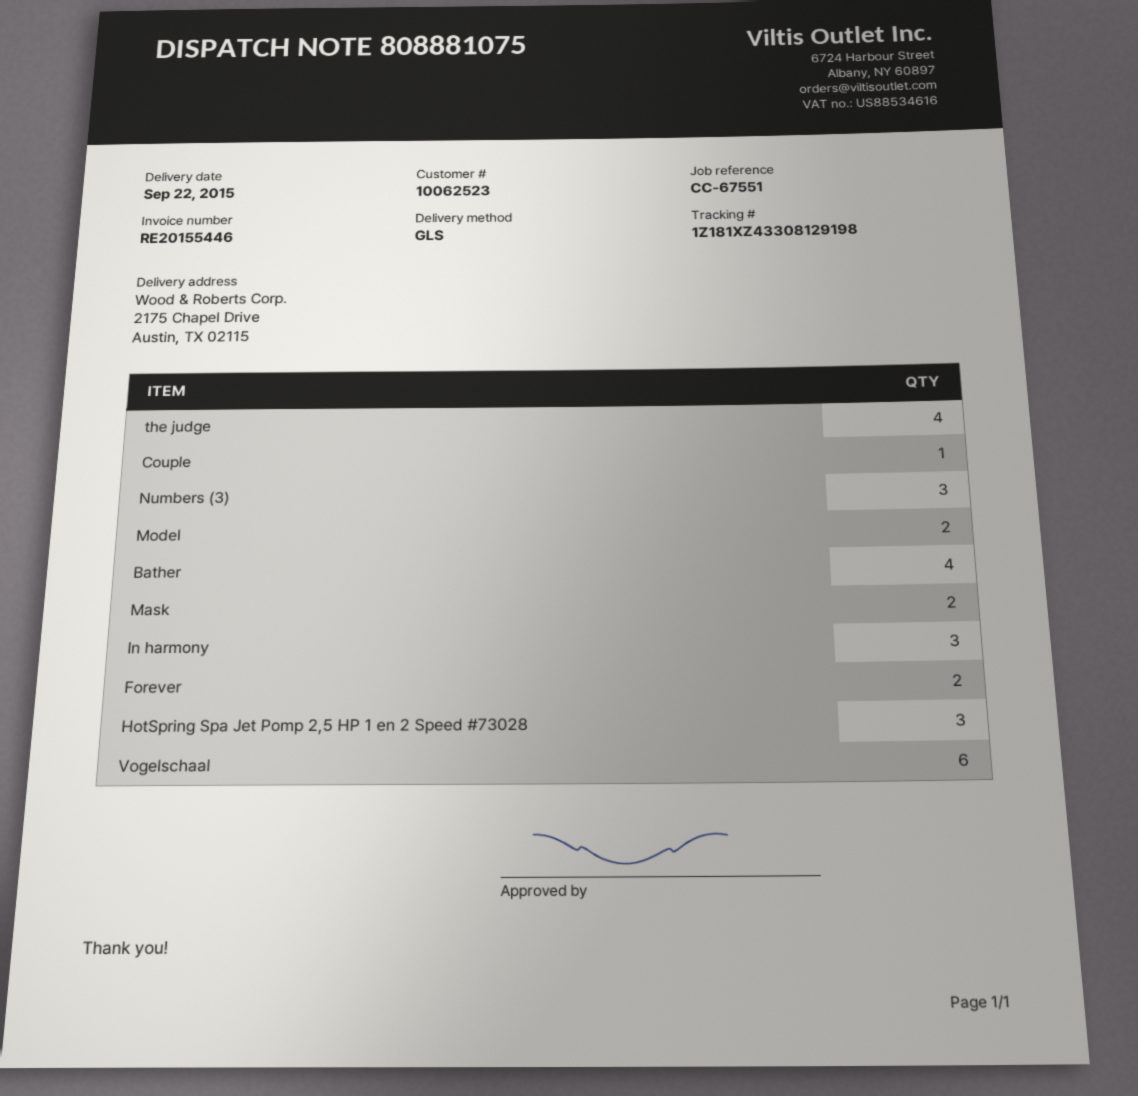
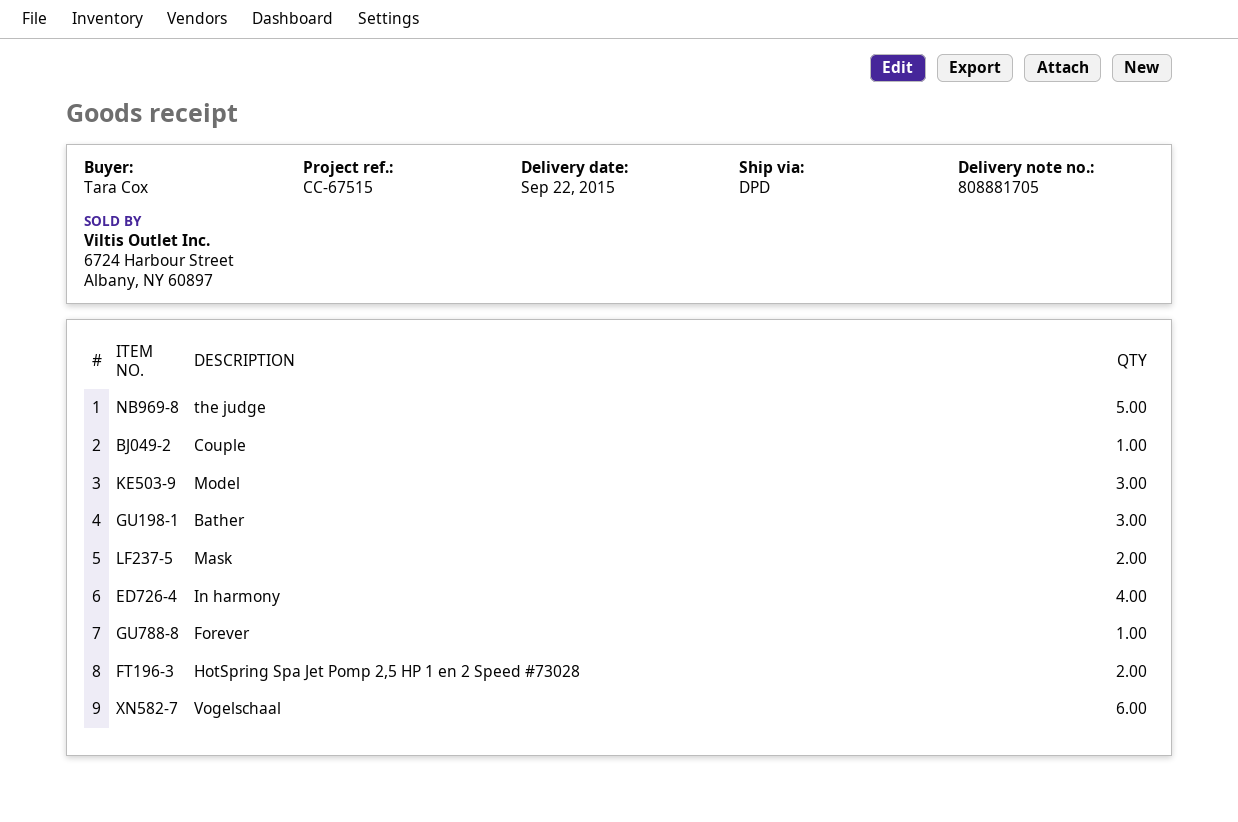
delivery note number: 808881075 -> 808881705
reference: CC-67551 -> CC-67515
shipping method: GLS -> DPD
the judge: 4 -> 5
Numbers (3): 3 -> none
Model: 2 -> 3
Bather: 4 -> 3
In harmony: 3 -> 4
Forever: 2 -> 1
HotSpring Spa Jet Pomp 2,5 HP 1 en 2 Speed #73028: 3 -> 2

